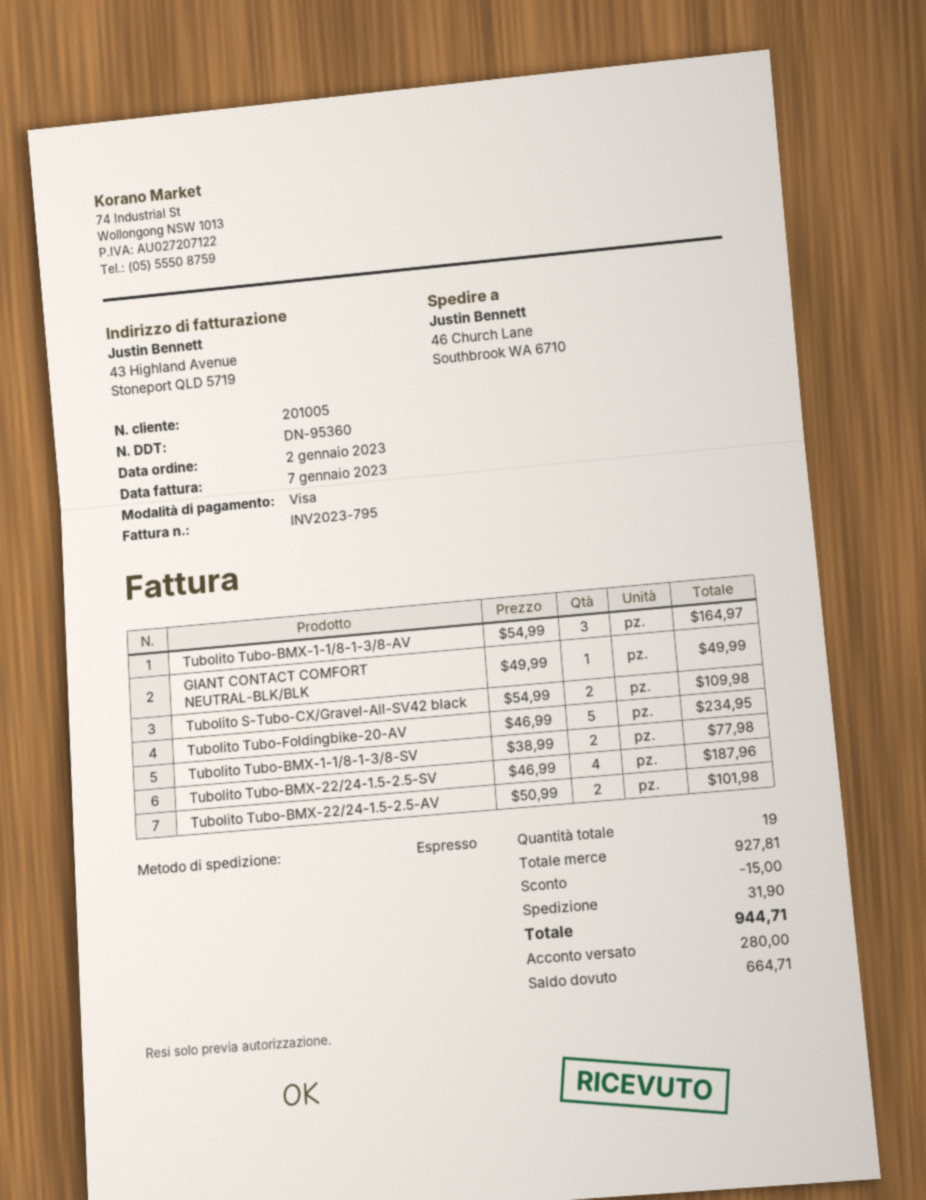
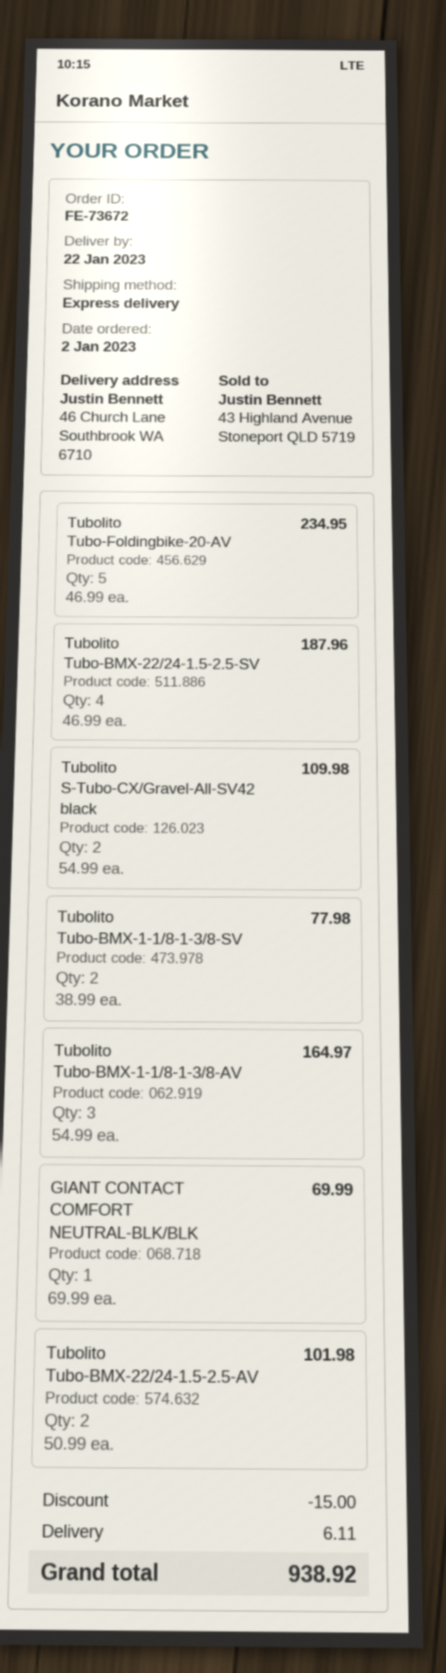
GIANT CONTACT COMFORT NEUTRAL-BLK/BLK: 1 x 49.99 = 49.99 -> 1 x 69.99 = 69.99
shipping: 31.90 -> 6.11
total: 944.71 -> 938.92

